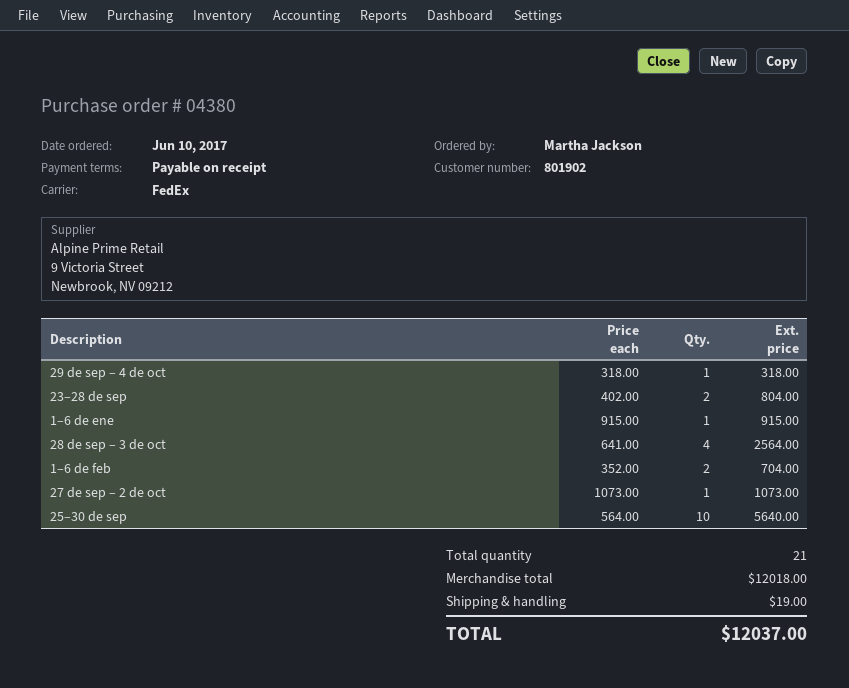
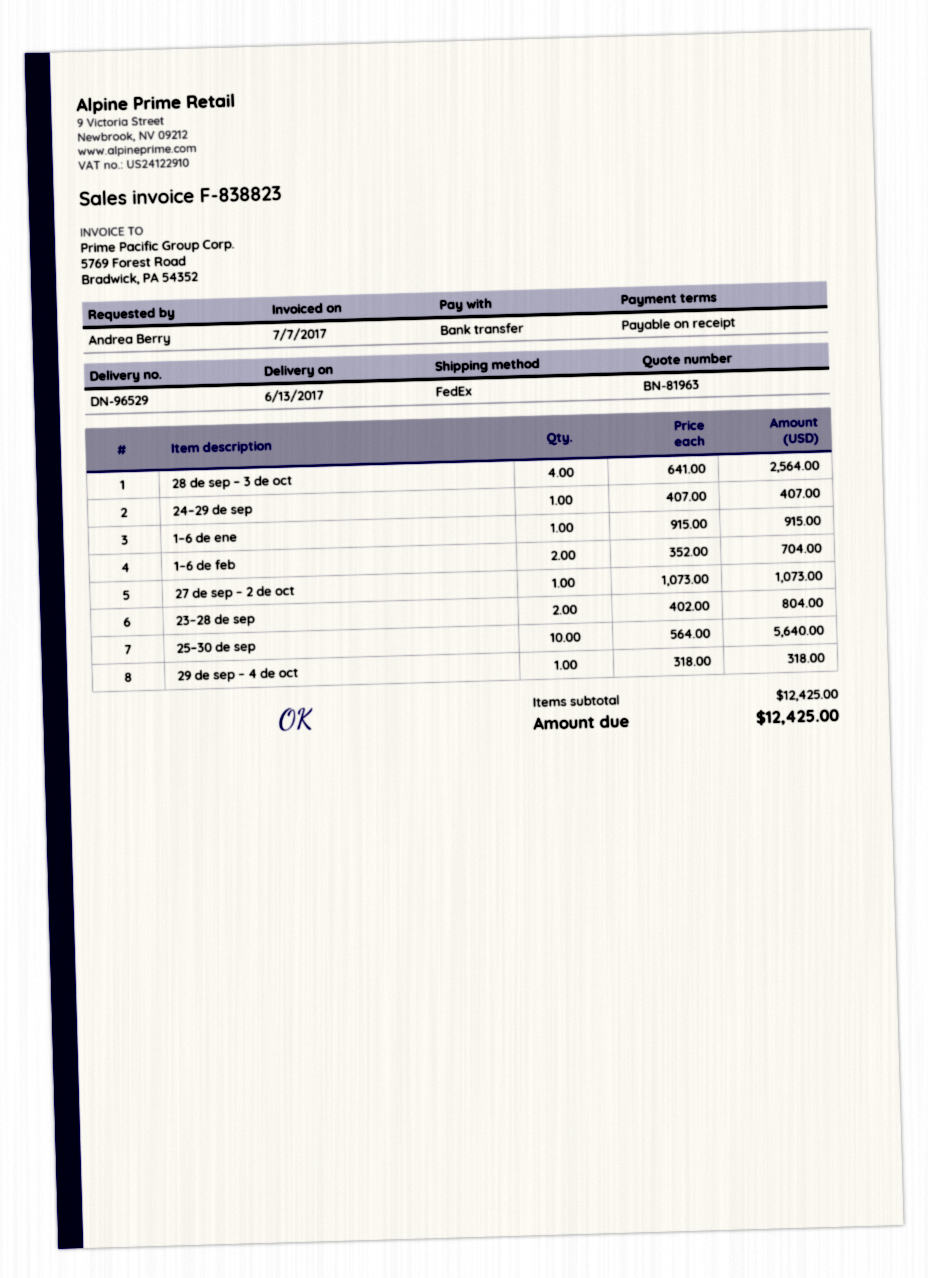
ordered by: Martha Jackson -> Andrea Berry
24–29 de sep: none -> 1 x 407.00 = 407.00
subtotal: 12018.00 -> 12425.00
shipping: 19.00 -> none
total: 12037.00 -> 12425.00

